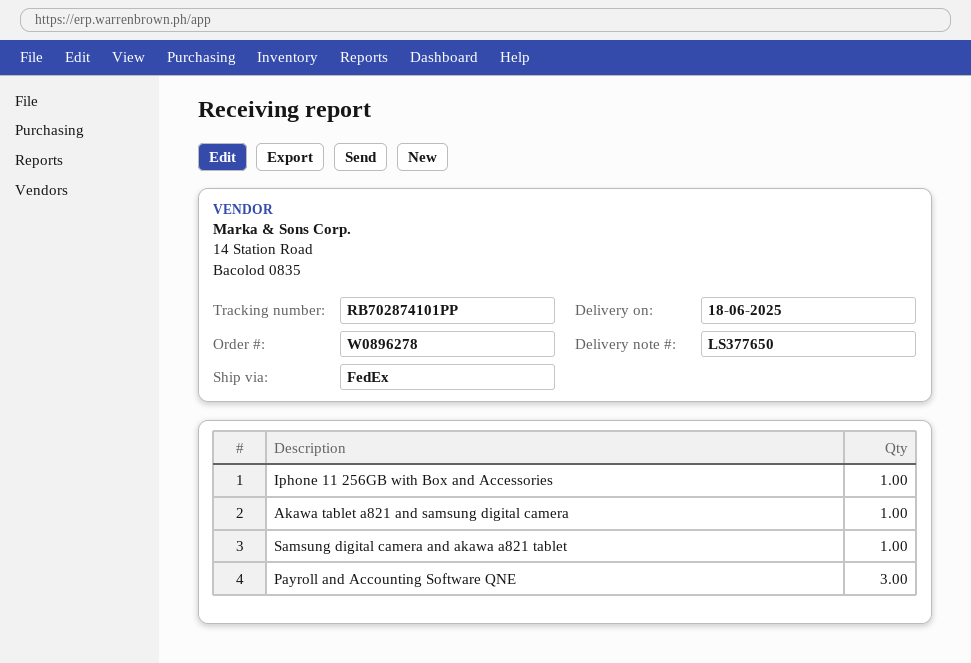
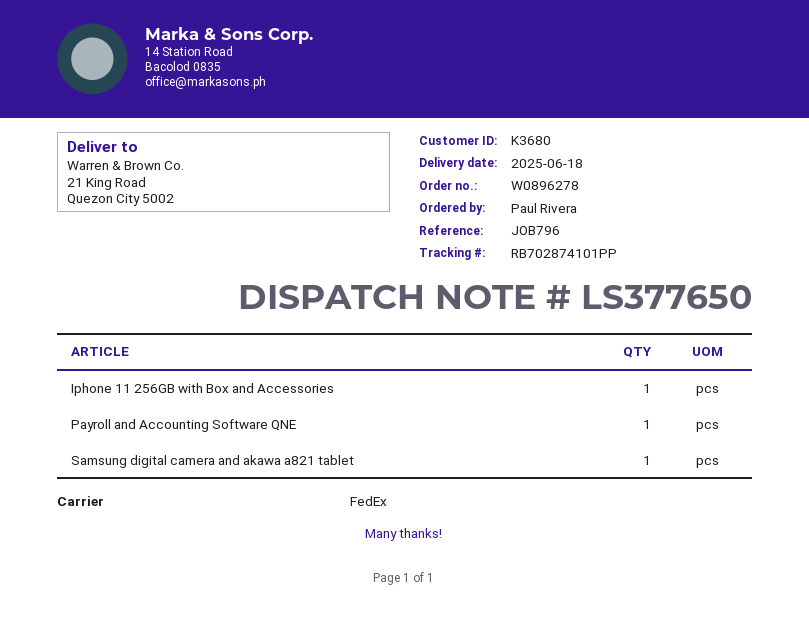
Akawa tablet a821 and samsung digital camera: 1 -> none
Payroll and Accounting Software QNE: 3 -> 1

